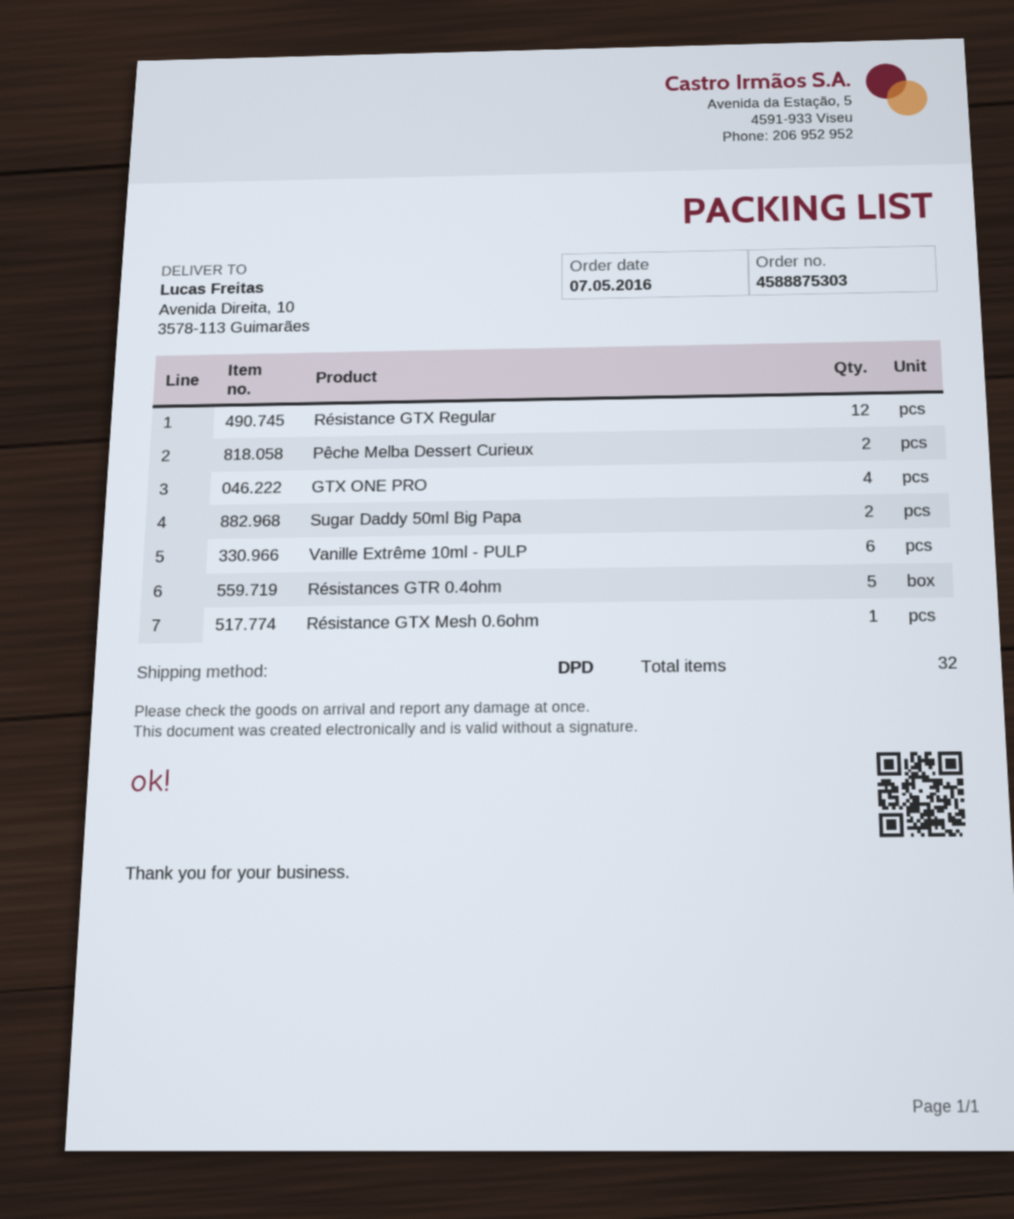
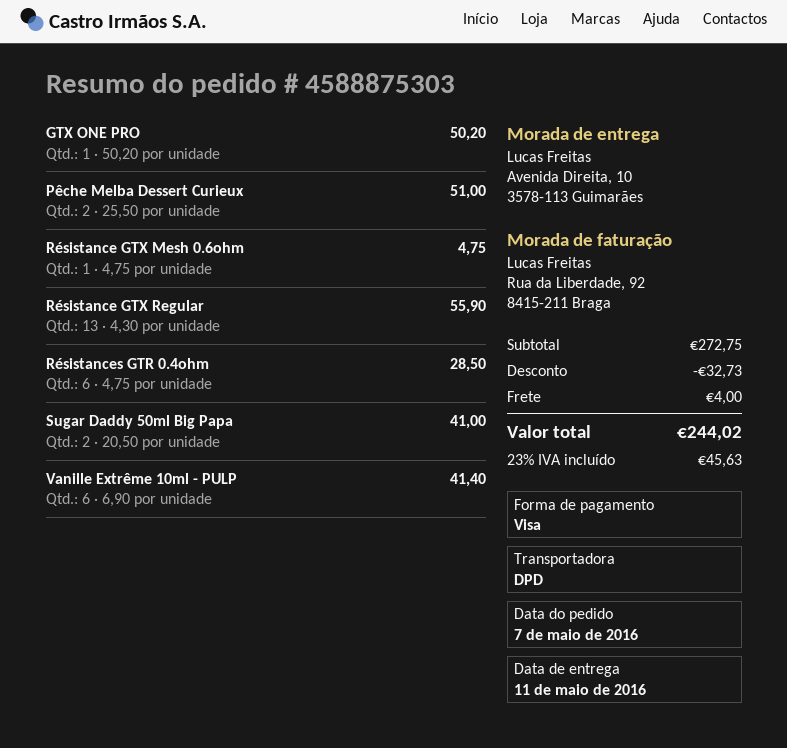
Résistance GTX Regular: 12 -> 13
GTX ONE PRO: 4 -> 1
Résistances GTR 0.4ohm: 5 -> 6

